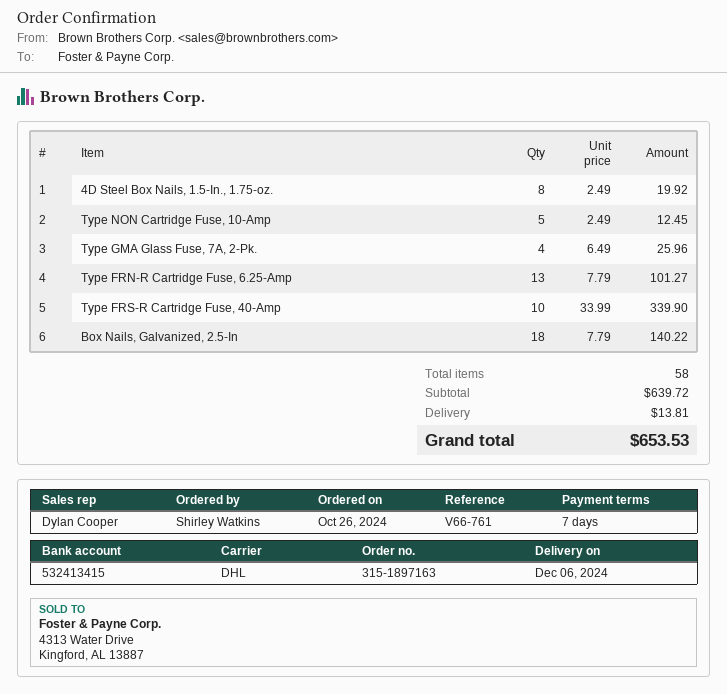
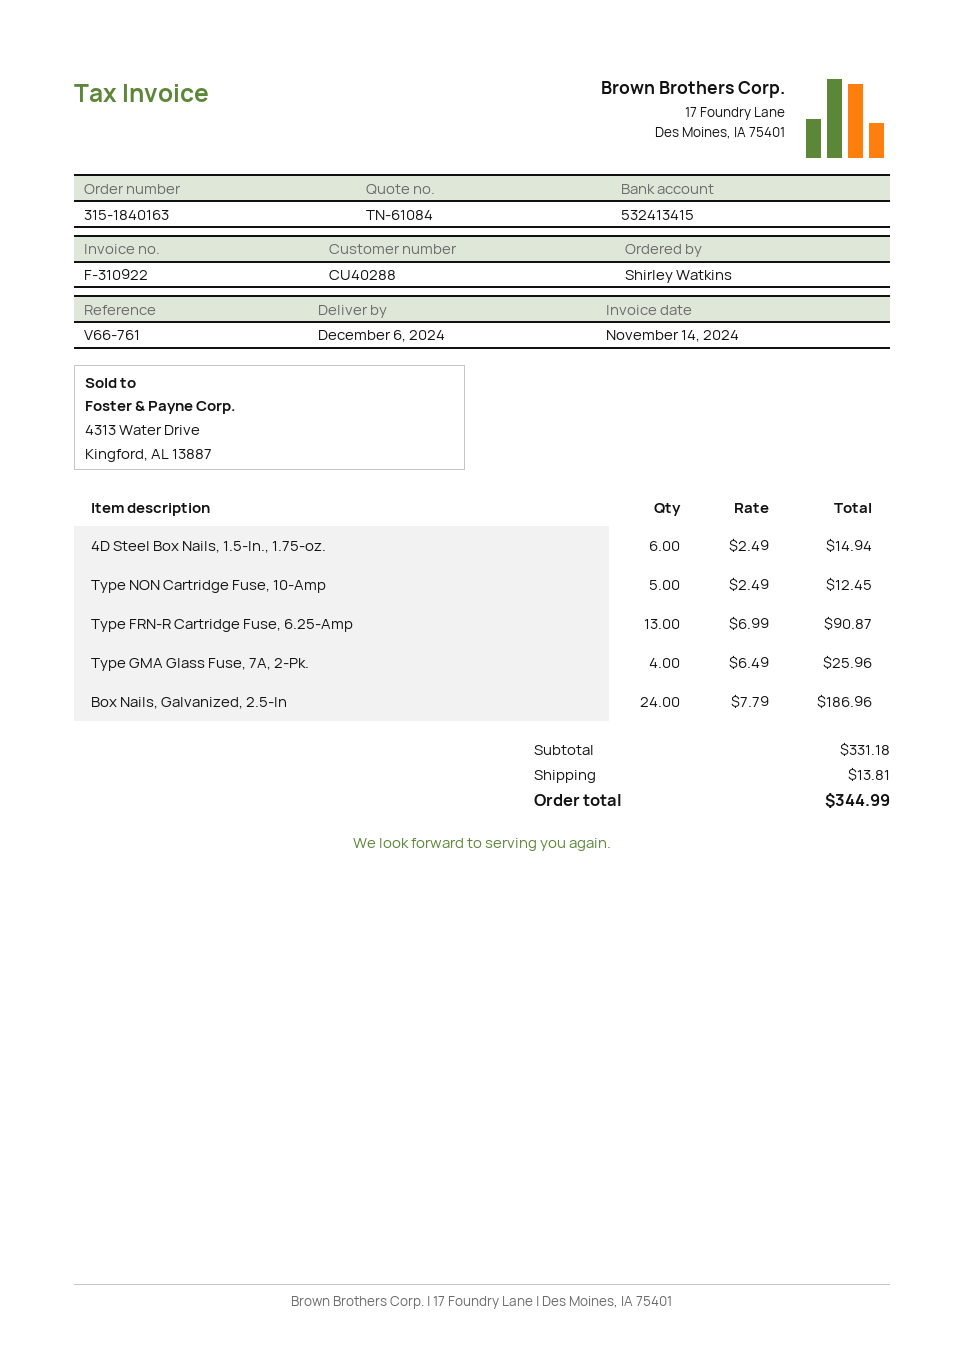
order number: 315-1897163 -> 315-1840163
4D Steel Box Nails, 1.5-In., 1.75-oz.: 8 x 2.49 = 19.92 -> 6 x 2.49 = 14.94
Type FRN-R Cartridge Fuse, 6.25-Amp: 13 x 7.79 = 101.27 -> 13 x 6.99 = 90.87
Type FRS-R Cartridge Fuse, 40-Amp: 10 x 33.99 = 339.90 -> none
Box Nails, Galvanized, 2.5-In: 18 x 7.79 = 140.22 -> 24 x 7.79 = 186.96
subtotal: 639.72 -> 331.18
total: 653.53 -> 344.99

